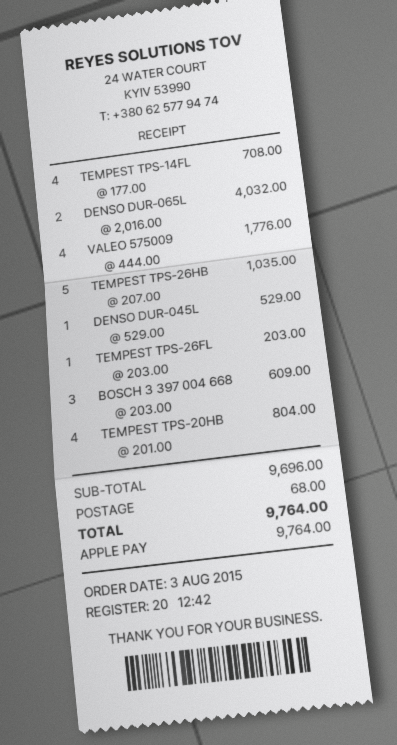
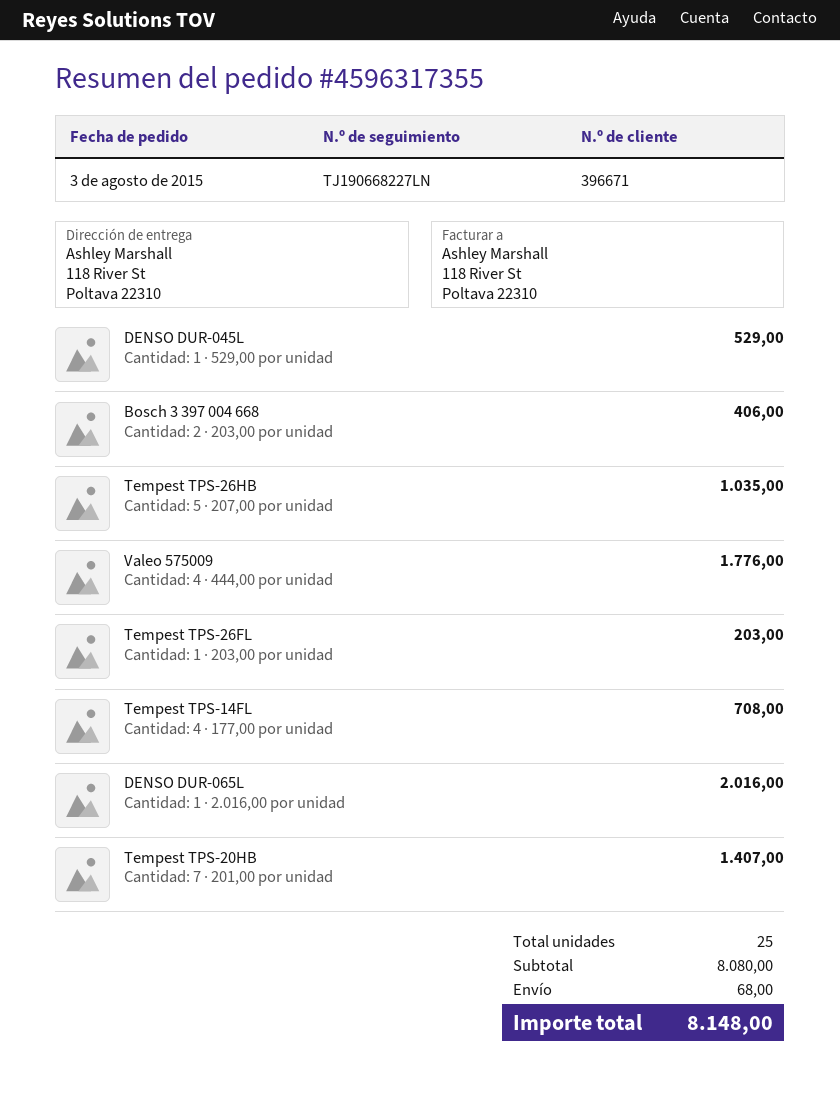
DENSO DUR-065L: 2 x 2016.00 = 4032.00 -> 1 x 2016.00 = 2016.00
BOSCH 3 397 004 668: 3 x 203.00 = 609.00 -> 2 x 203.00 = 406.00
TEMPEST TPS-20HB: 4 x 201.00 = 804.00 -> 7 x 201.00 = 1407.00
subtotal: 9696.00 -> 8080.00
total: 9764.00 -> 8148.00

